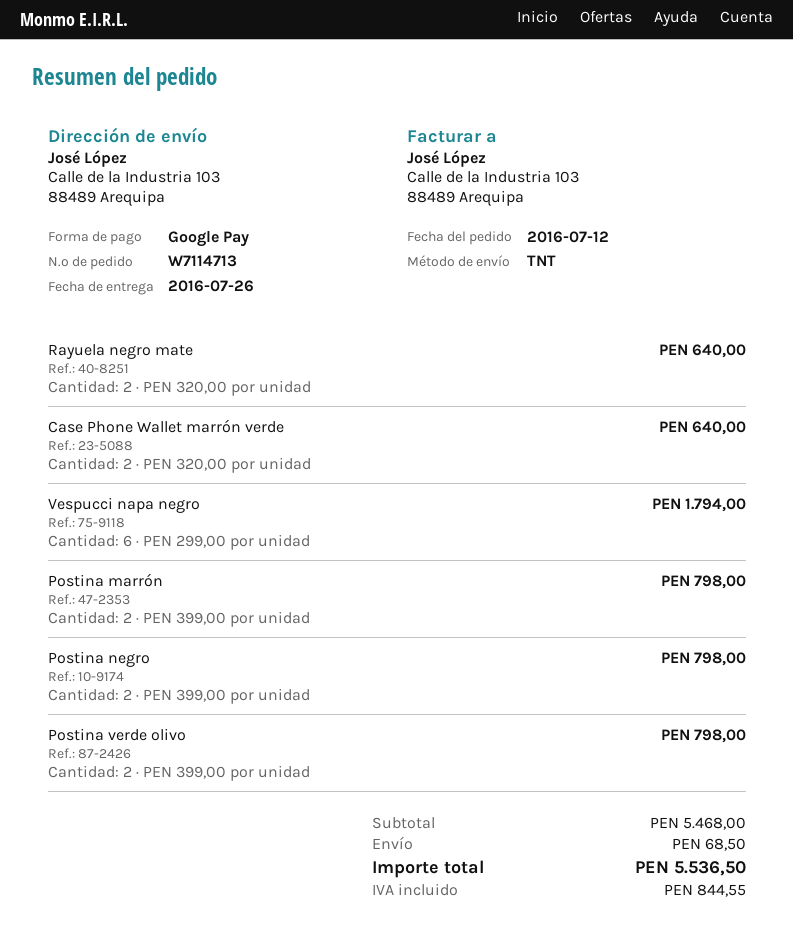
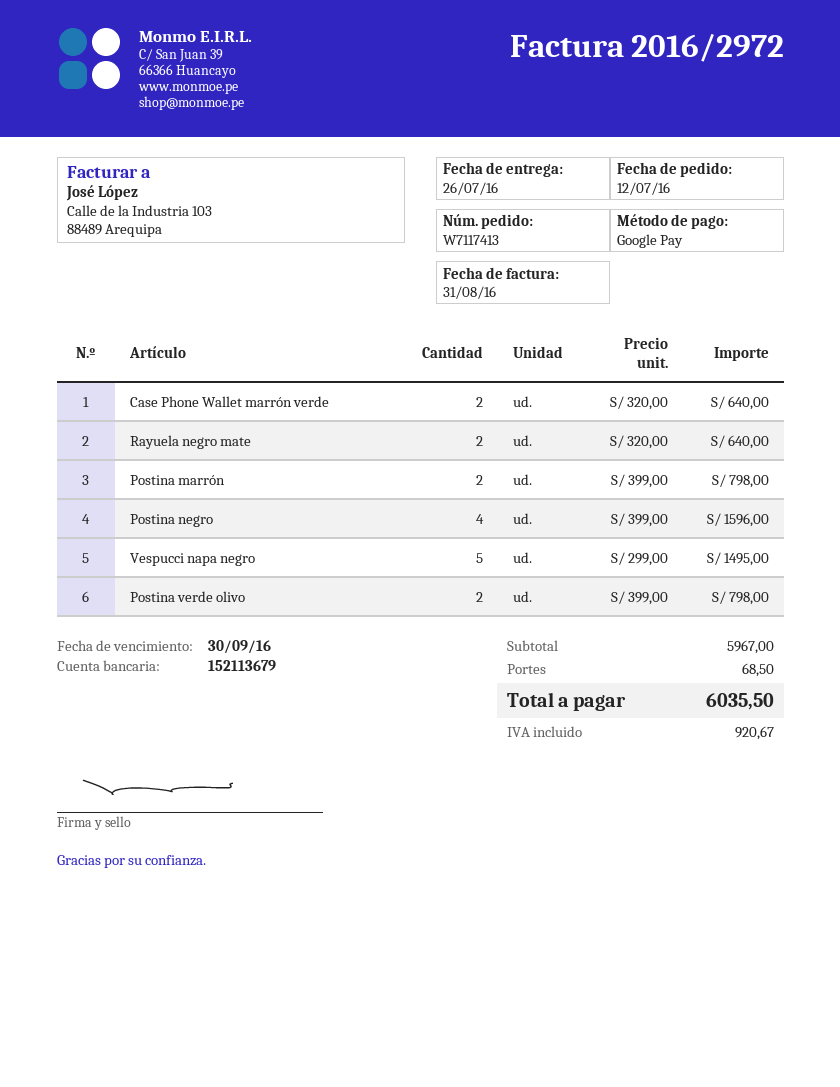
order number: W7114713 -> W7117413
Vespucci napa negro: 6 x 299.00 = 1794.00 -> 5 x 299.00 = 1495.00
Postina negro: 2 x 399.00 = 798.00 -> 4 x 399.00 = 1596.00
subtotal: 5468.00 -> 5967.00
tax: 844.55 -> 920.67
total: 5536.50 -> 6035.50

